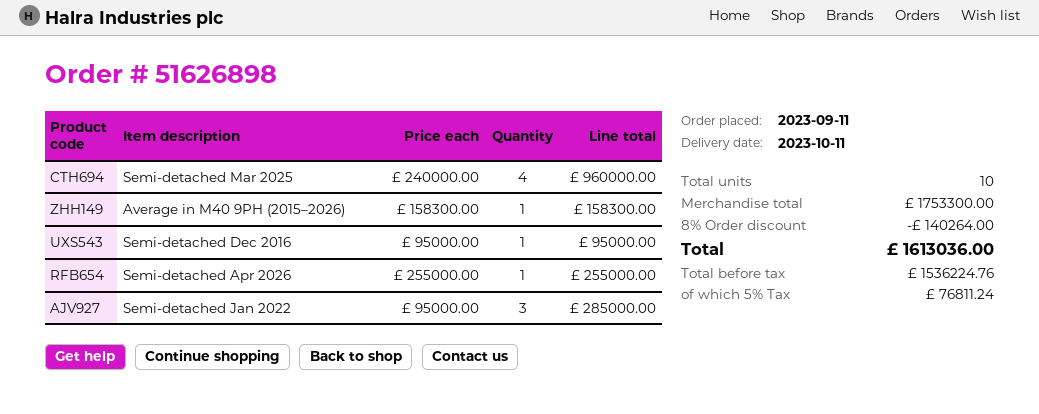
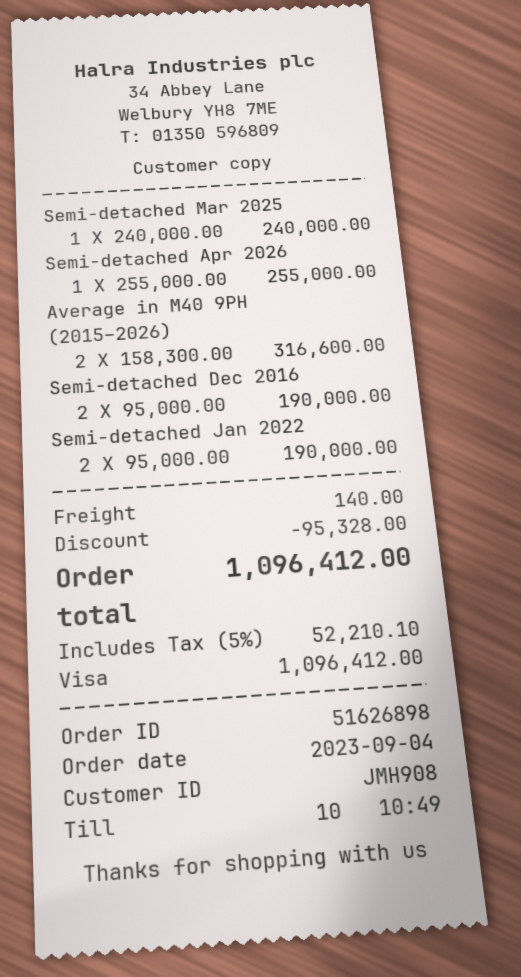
order date: 2023-09-11 -> 2023-09-04
Semi-detached Mar 2025: 4 x 240000.00 = 960000.00 -> 1 x 240000.00 = 240000.00
Average in M40 9PH (2015–2026): 1 x 158300.00 = 158300.00 -> 2 x 158300.00 = 316600.00
Semi-detached Dec 2016: 1 x 95000.00 = 95000.00 -> 2 x 95000.00 = 190000.00
Semi-detached Jan 2022: 3 x 95000.00 = 285000.00 -> 2 x 95000.00 = 190000.00
discount: 140264.00 -> 95328.00
shipping: none -> 140.00
tax: 5% = 76811.24 -> 5% = 52210.10
total: 1613036.00 -> 1096412.00

